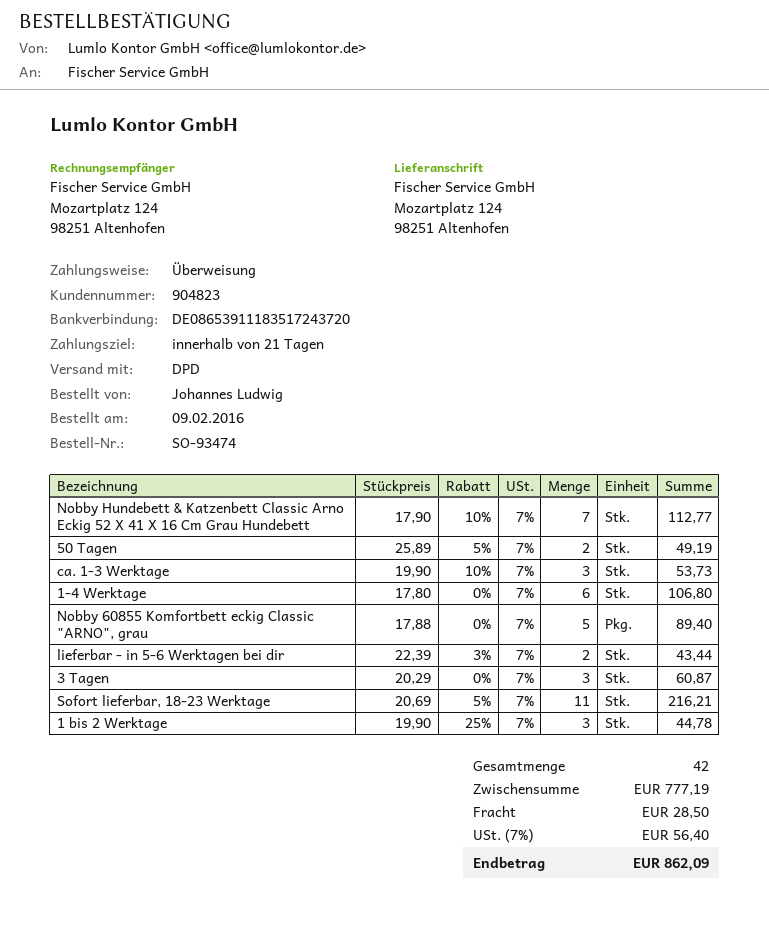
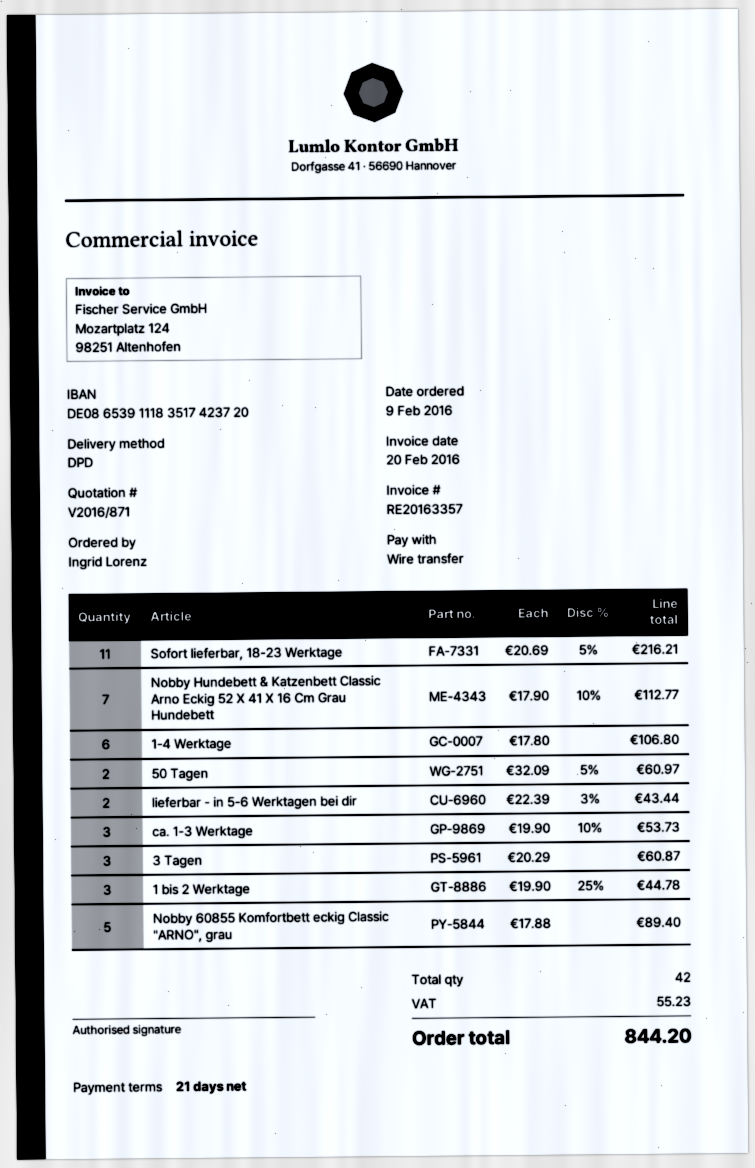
ordered by: Johannes Ludwig -> Ingrid Lorenz
bank account: DE08653911183517243720 -> DE08653911183517423720
50 Tagen: 2 x 25.89 - 5% = 49.19 -> 2 x 32.09 - 5% = 60.97
shipping: 28.50 -> none
tax: 56.40 -> 55.23
total: 862.09 -> 844.20

